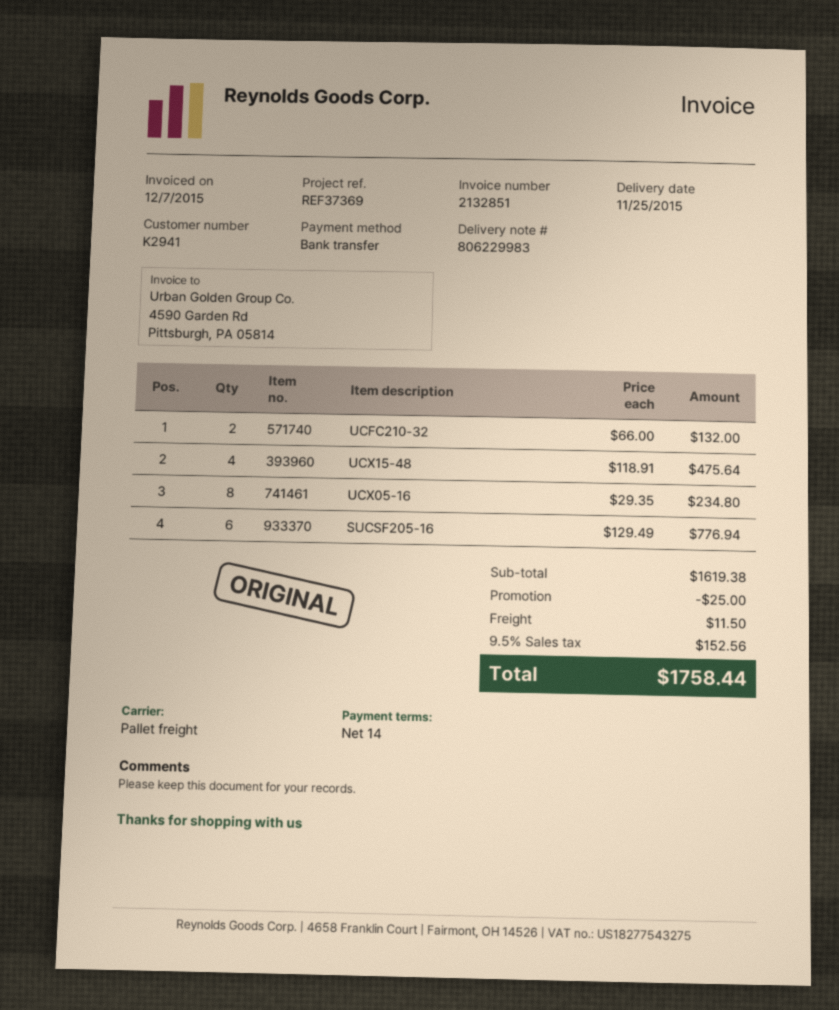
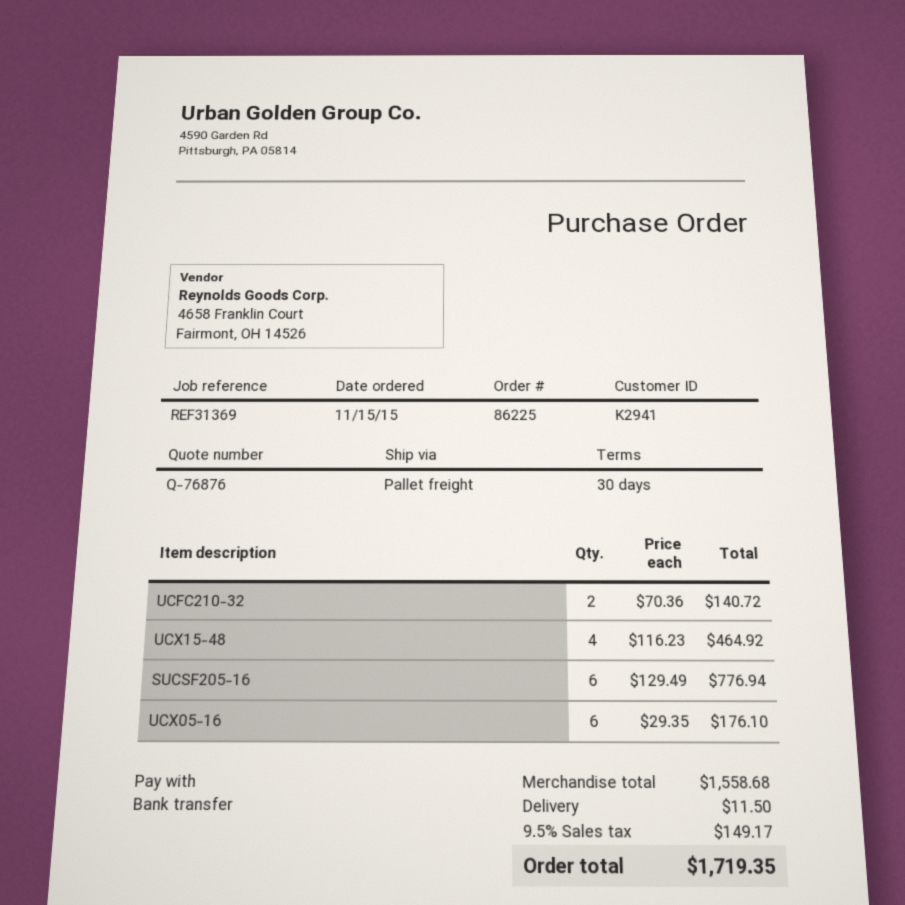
payment terms: 14 days -> 30 days
reference: REF37369 -> REF31369
UCFC210-32: 2 x 66.00 = 132.00 -> 2 x 70.36 = 140.72
UCX15-48: 4 x 118.91 = 475.64 -> 4 x 116.23 = 464.92
UCX05-16: 8 x 29.35 = 234.80 -> 6 x 29.35 = 176.10
subtotal: 1619.38 -> 1558.68
discount: 25.00 -> none
tax: 9.5% = 152.56 -> 9.5% = 149.17
total: 1758.44 -> 1719.35

